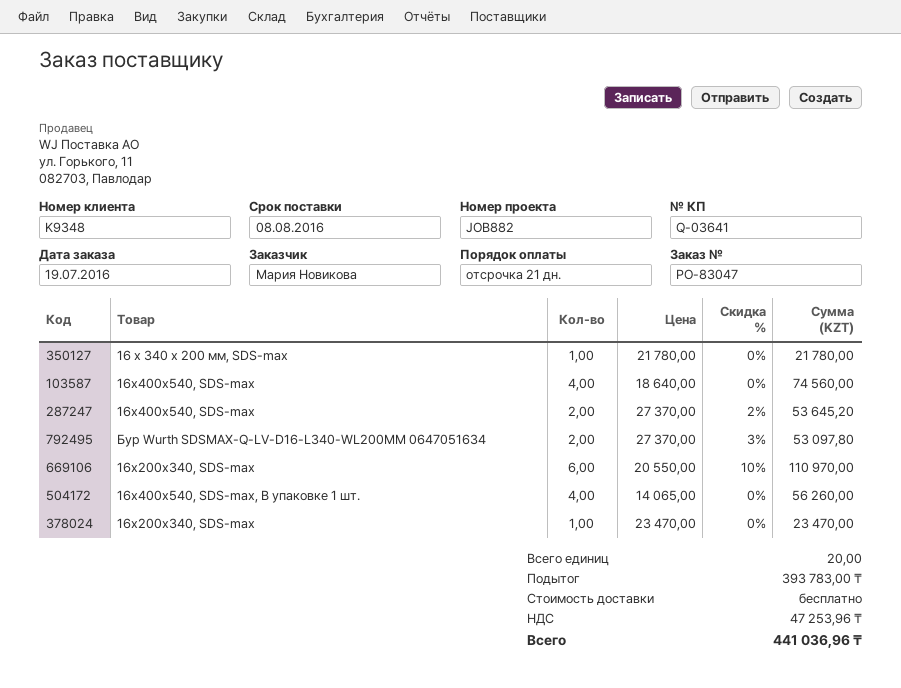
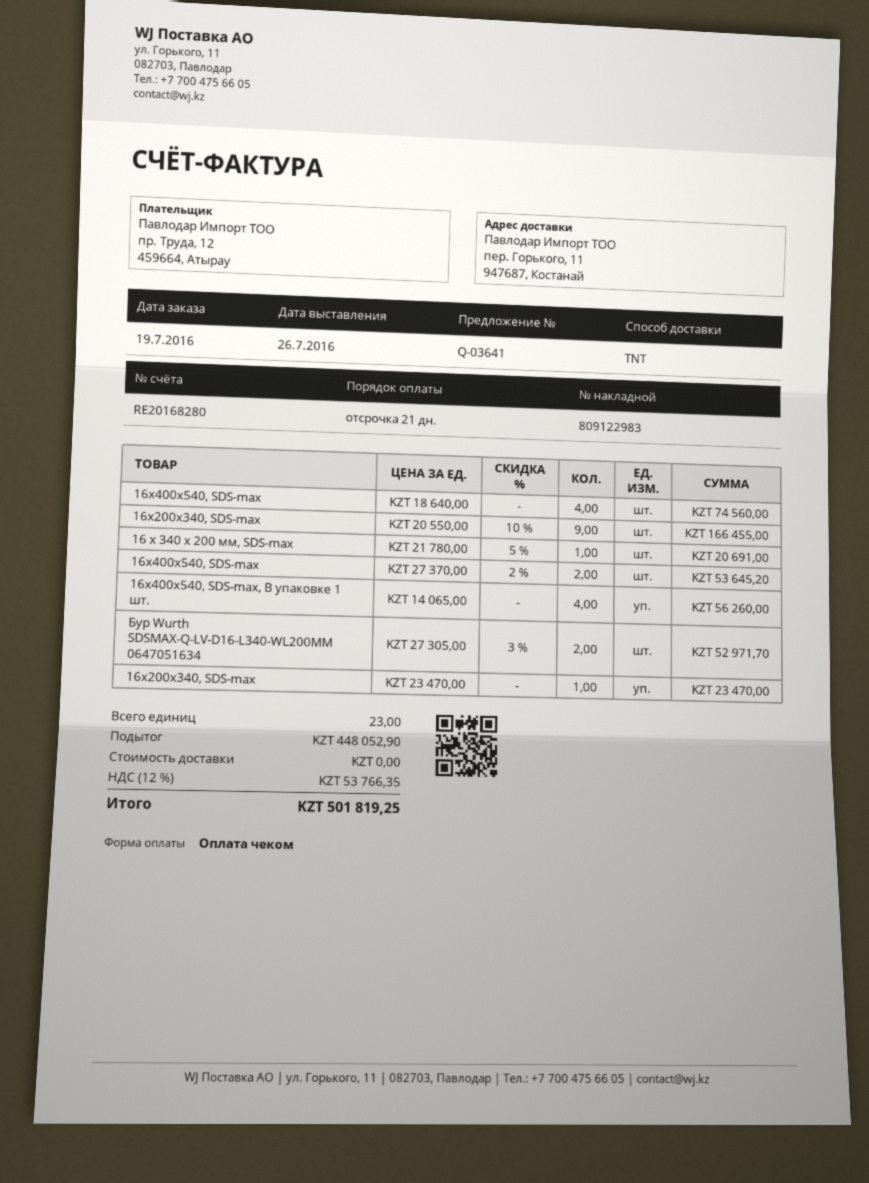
16 x 340 x 200 мм, SDS-max: 1 x 21780.00 = 21780.00 -> 1 x 21780.00 - 5% = 20691.00
Бур Wurth SDSMAX-Q-LV-D16-L340-WL200MM 0647051634: 2 x 27370.00 - 3% = 53097.80 -> 2 x 27305.00 - 3% = 52971.70
16x200x340, SDS-max: 6 x 20550.00 - 10% = 110970.00 -> 9 x 20550.00 - 10% = 166455.00
total quantity: 20 -> 23
subtotal: 393783.00 -> 448052.90
tax: 47253.96 -> 53766.35
total: 441036.96 -> 501819.25

